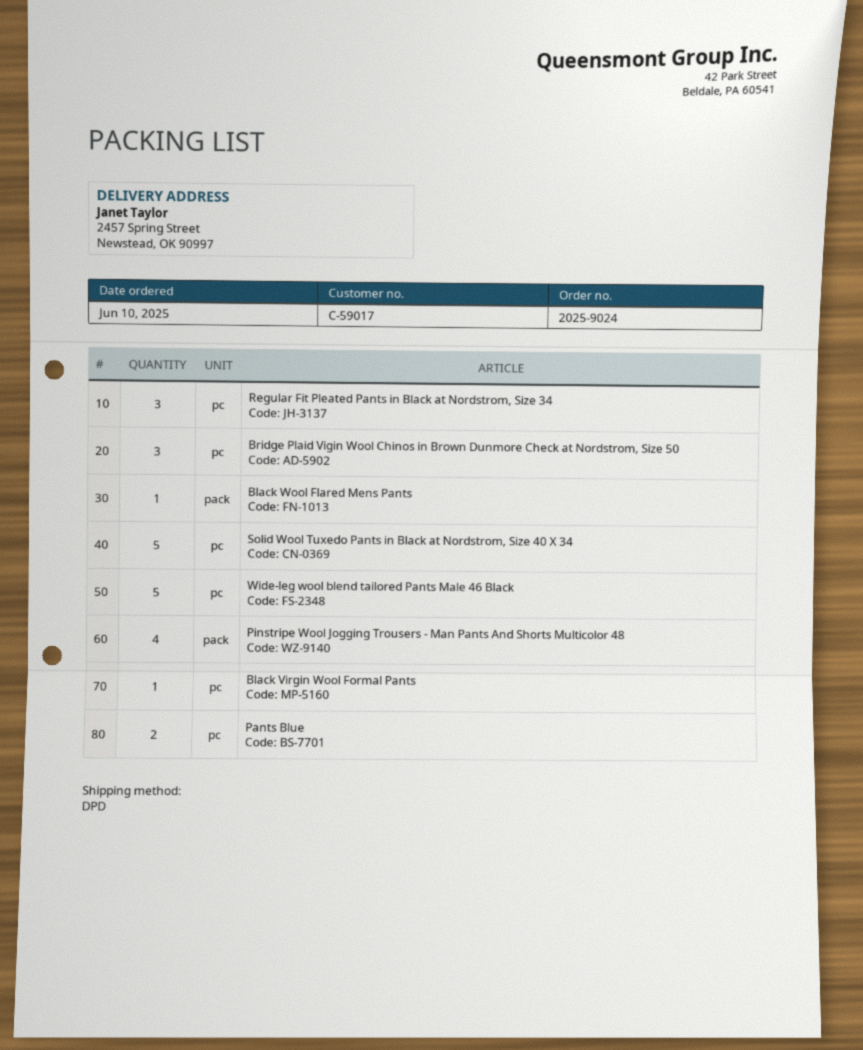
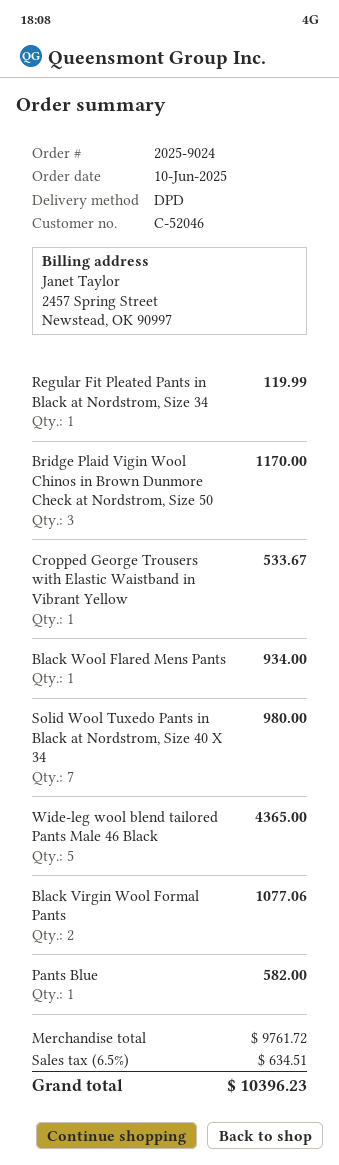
customer number: C-59017 -> C-52046
Regular Fit Pleated Pants in Black at Nordstrom, Size 34: 3 -> 1
Solid Wool Tuxedo Pants in Black at Nordstrom, Size 40 X 34: 5 -> 7
Pinstripe Wool Jogging Trousers - Man Pants And Shorts Multicolor 48: 4 -> none
Black Virgin Wool Formal Pants: 1 -> 2
Pants Blue: 2 -> 1
Cropped George Trousers with Elastic Waistband in Vibrant Yellow: none -> 1

